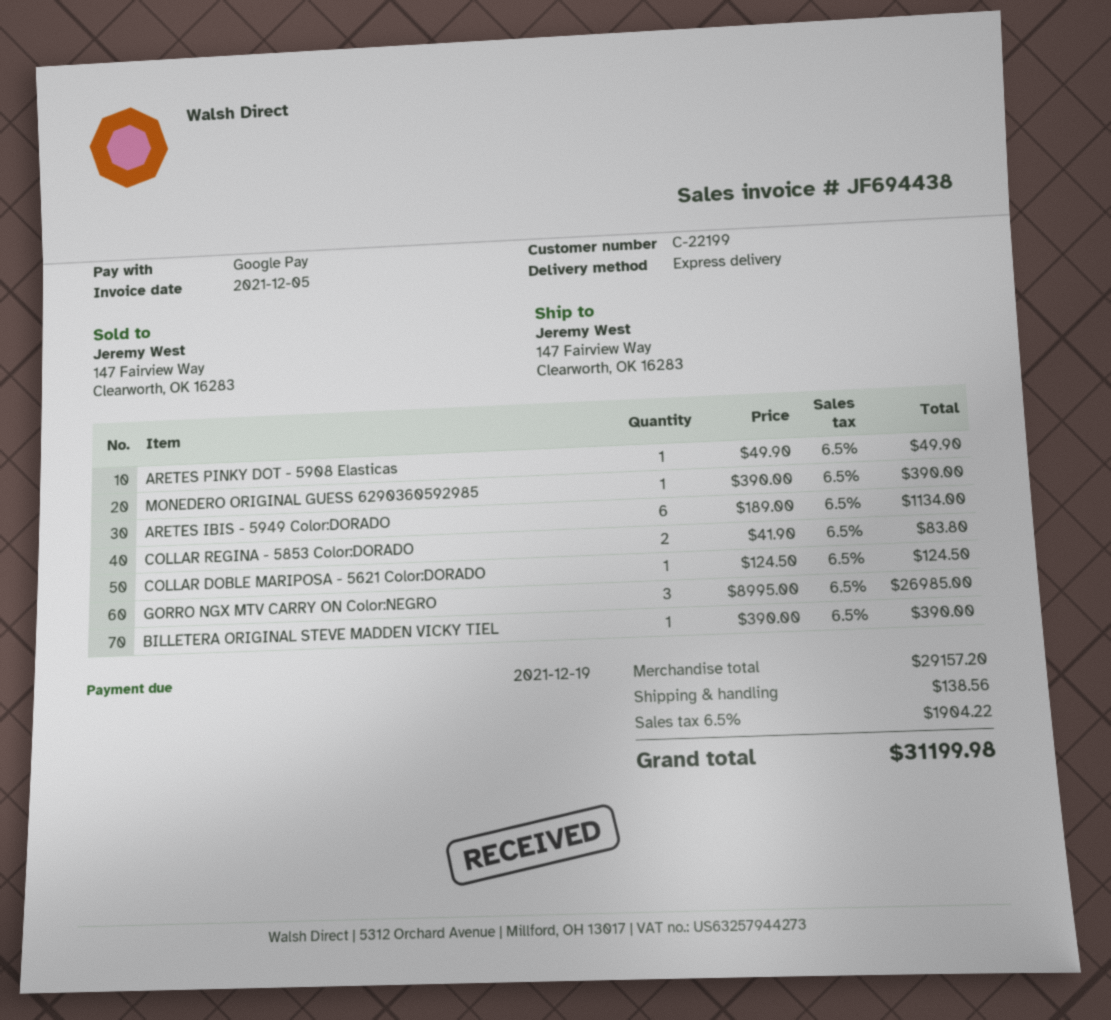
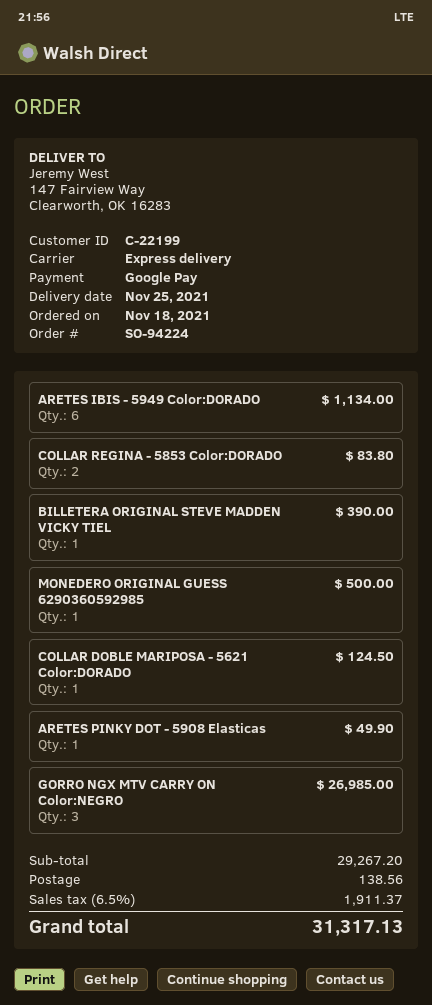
MONEDERO ORIGINAL GUESS 6290360592985: 1 for 390.00 -> 1 for 500.00
subtotal: 29157.20 -> 29267.20
tax: 6.5% = 1904.22 -> 6.5% = 1911.37
total: 31199.98 -> 31317.13

